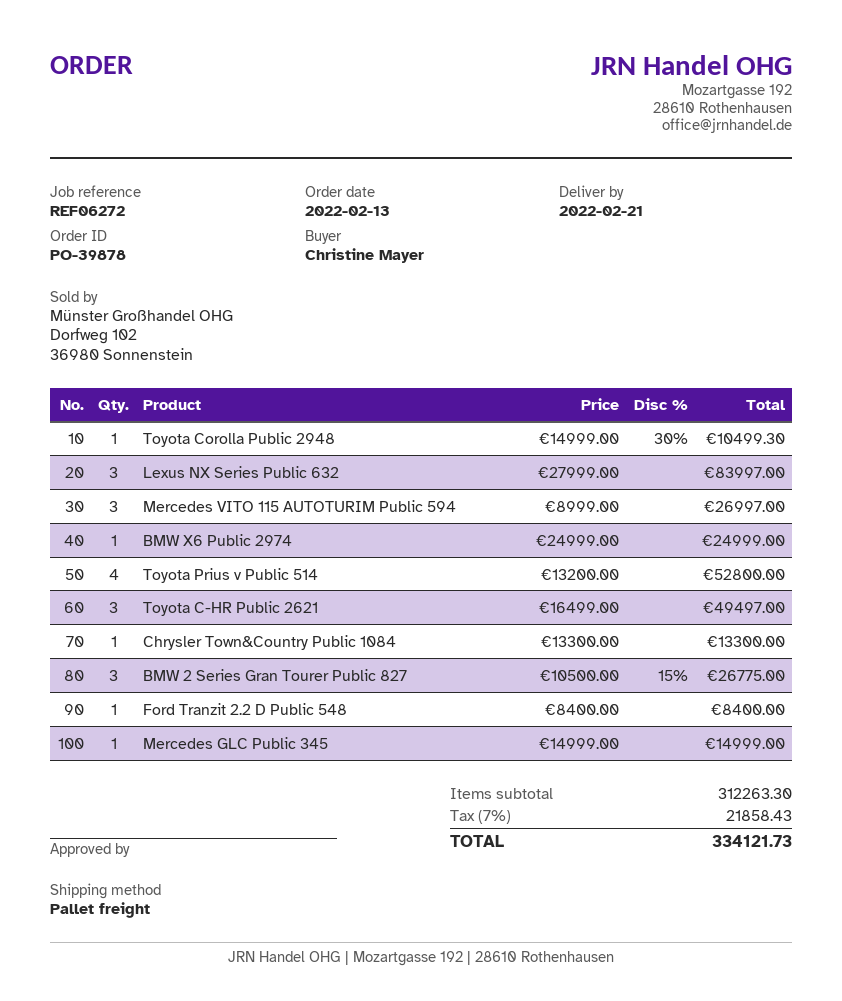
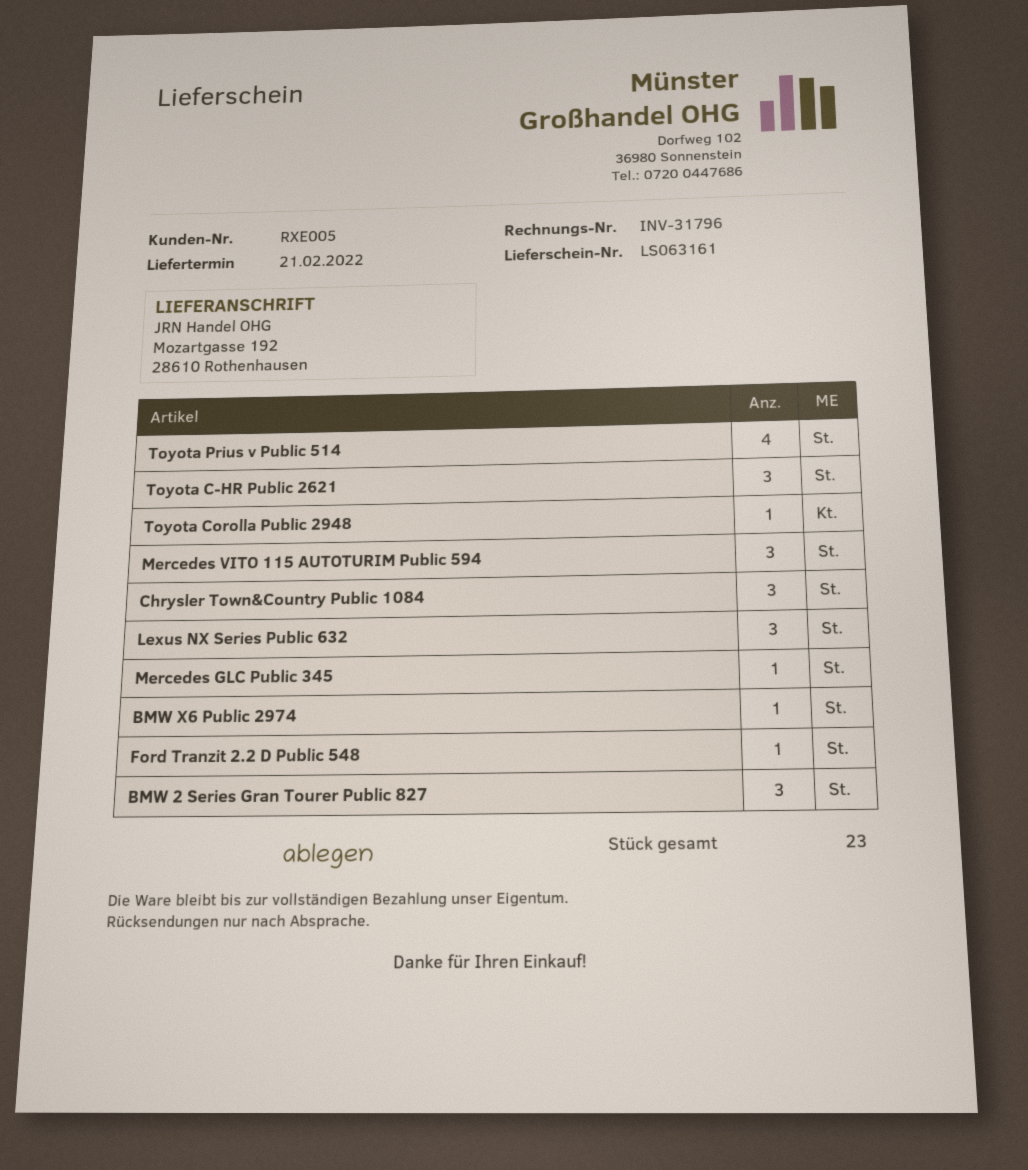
Chrysler Town&Country Public 1084: 1 -> 3

